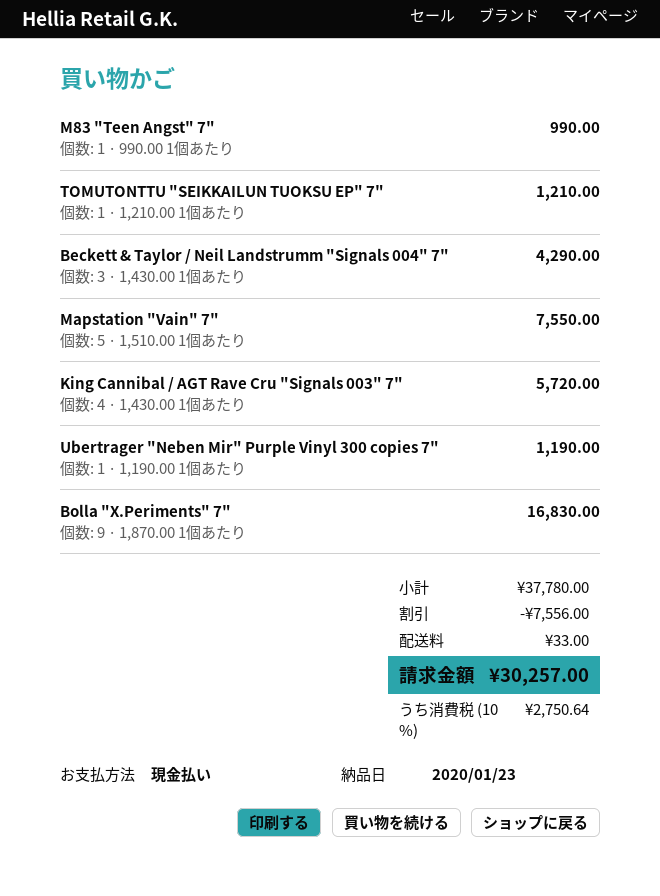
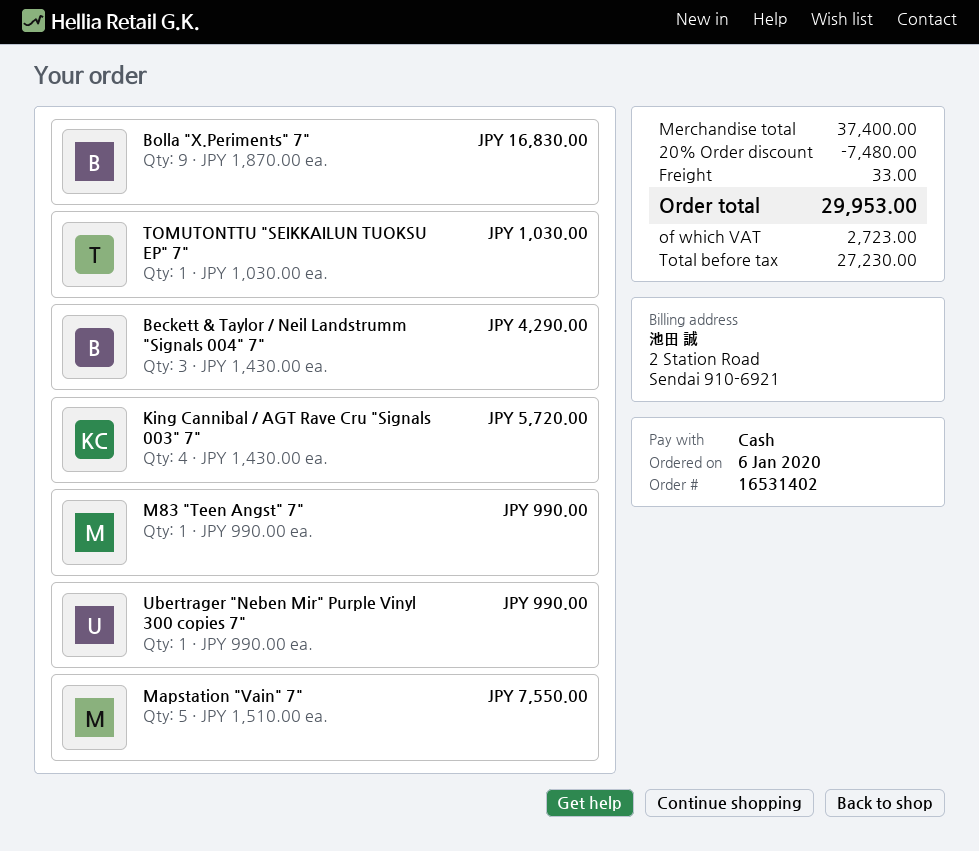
TOMUTONTTU "SEIKKAILUN TUOKSU EP" 7": 1 x 1210.00 = 1210.00 -> 1 x 1030.00 = 1030.00
Ubertrager "Neben Mir" Purple Vinyl 300 copies 7": 1 x 1190.00 = 1190.00 -> 1 x 990.00 = 990.00
subtotal: 37780.00 -> 37400.00
discount: 7556.00 -> 7480.00
tax: 2750.64 -> 2723.00
total: 30257.00 -> 29953.00

